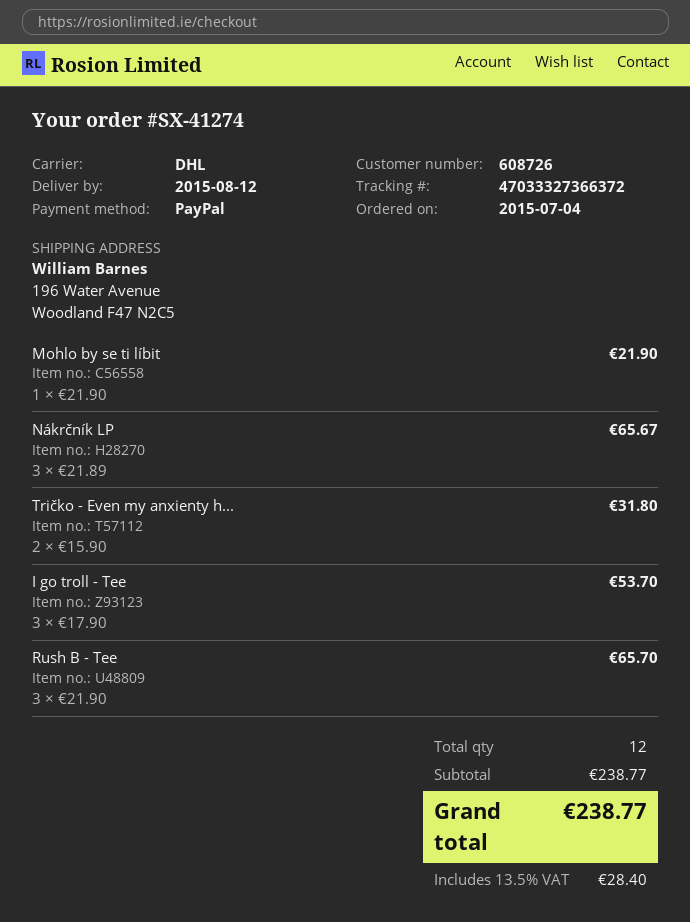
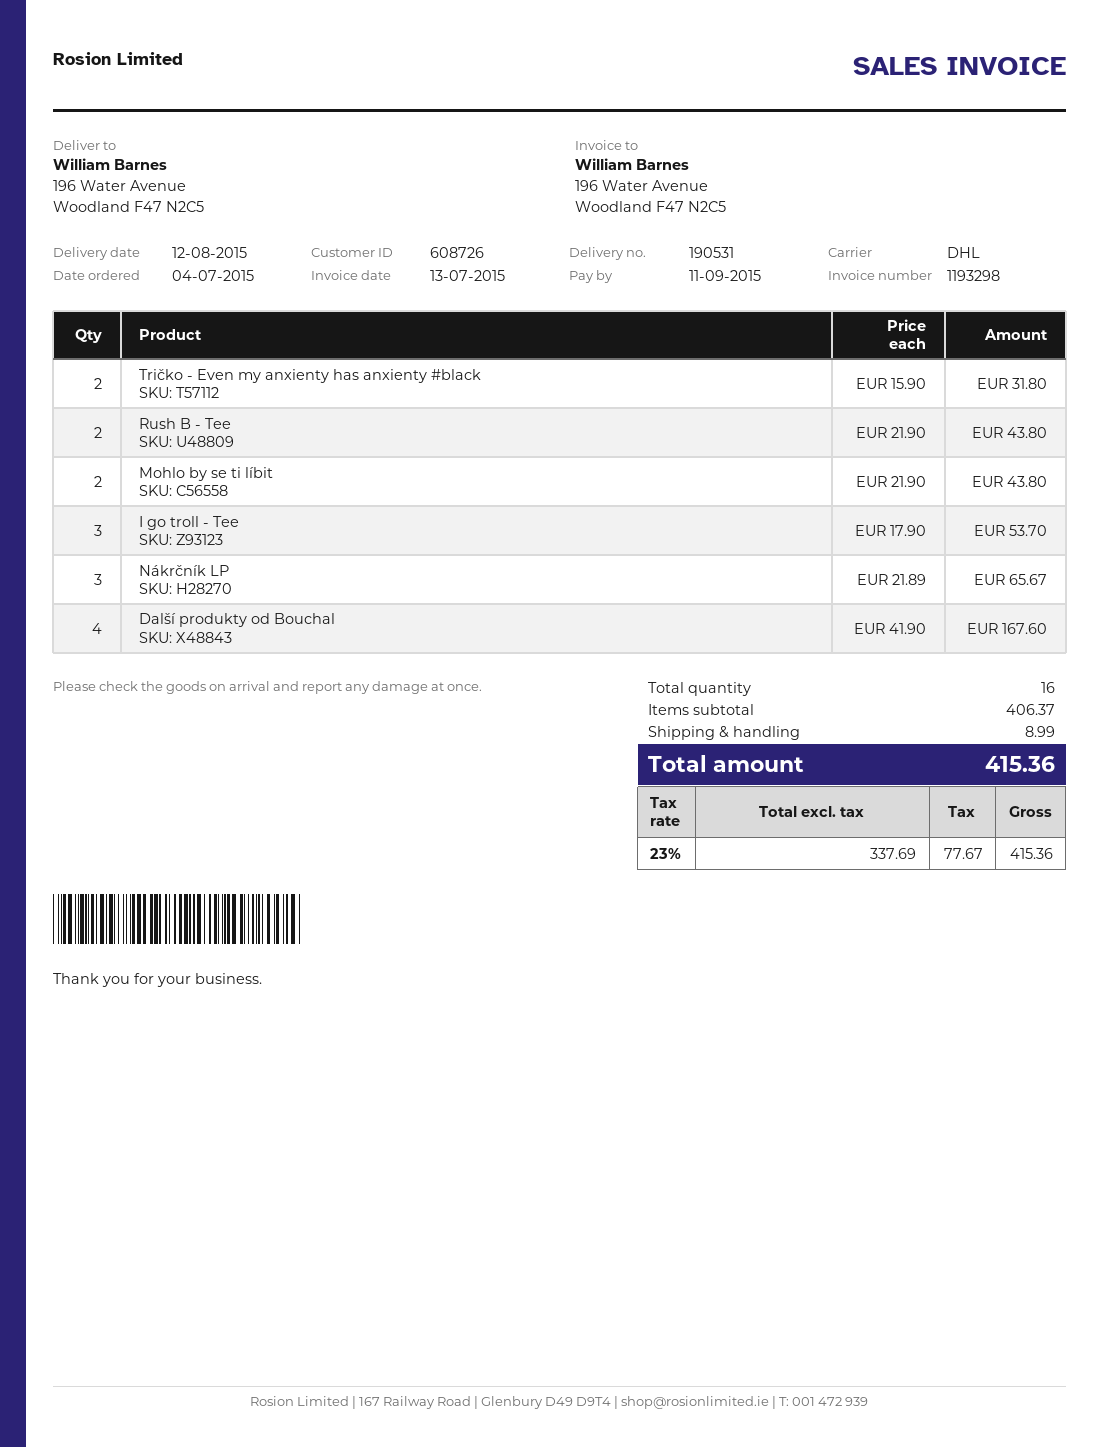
Mohlo by se ti líbit: 1 x 21.90 = 21.90 -> 2 x 21.90 = 43.80
Rush B - Tee: 3 x 21.90 = 65.70 -> 2 x 21.90 = 43.80
Další produkty od Bouchal: none -> 4 x 41.90 = 167.60
total quantity: 12 -> 16
subtotal: 238.77 -> 406.37
shipping: none -> 8.99
tax: 13.5% = 28.40 -> 23% = 77.67
total: 238.77 -> 415.36

